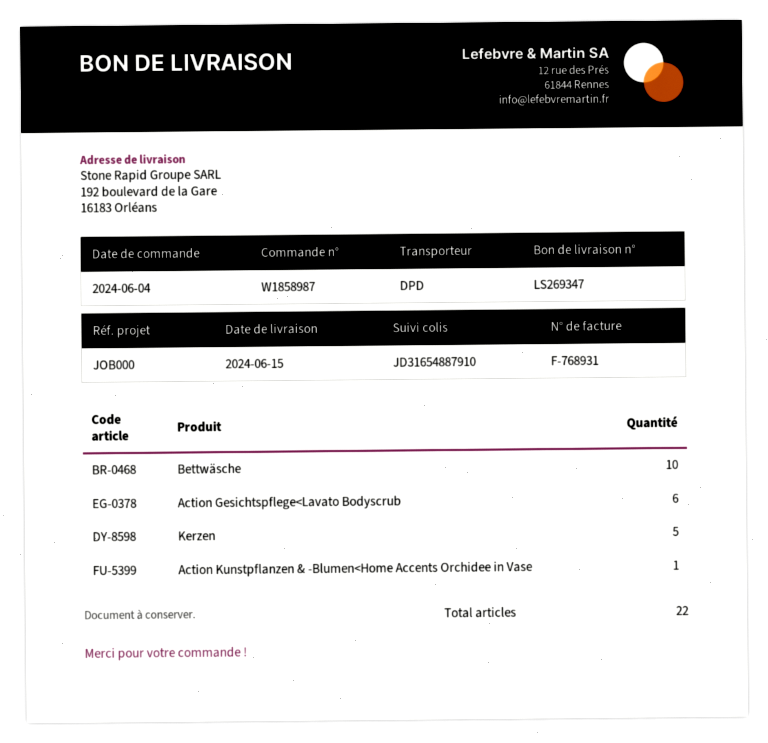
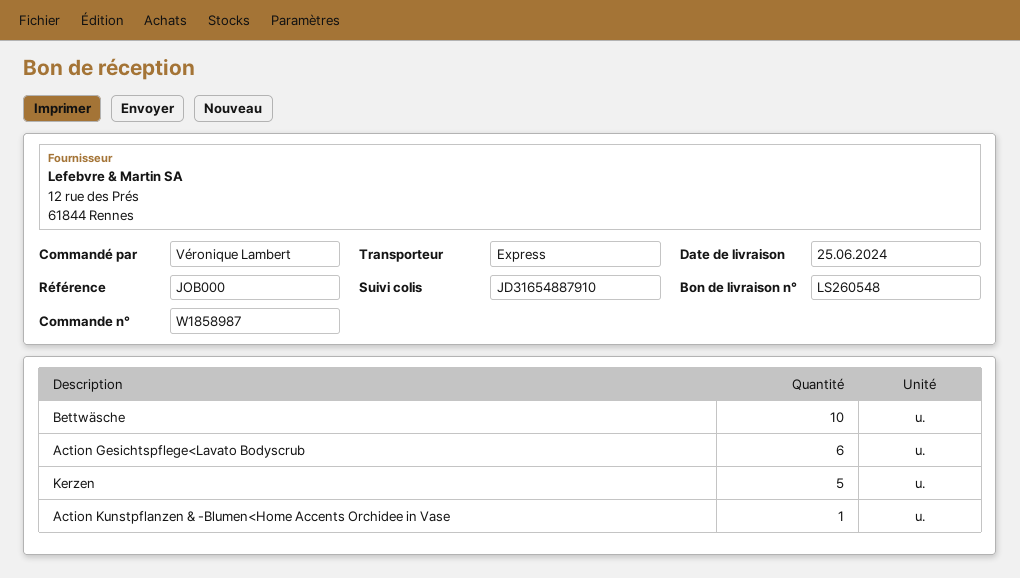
delivery note number: LS269347 -> LS260548
delivery date: 2024-06-15 -> 2024-06-25
shipping method: DPD -> express

